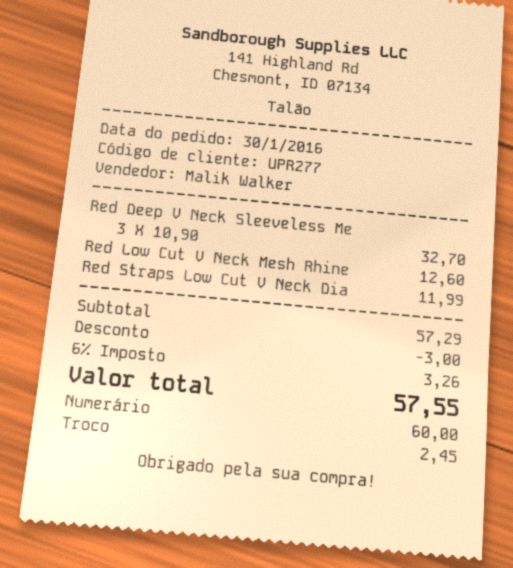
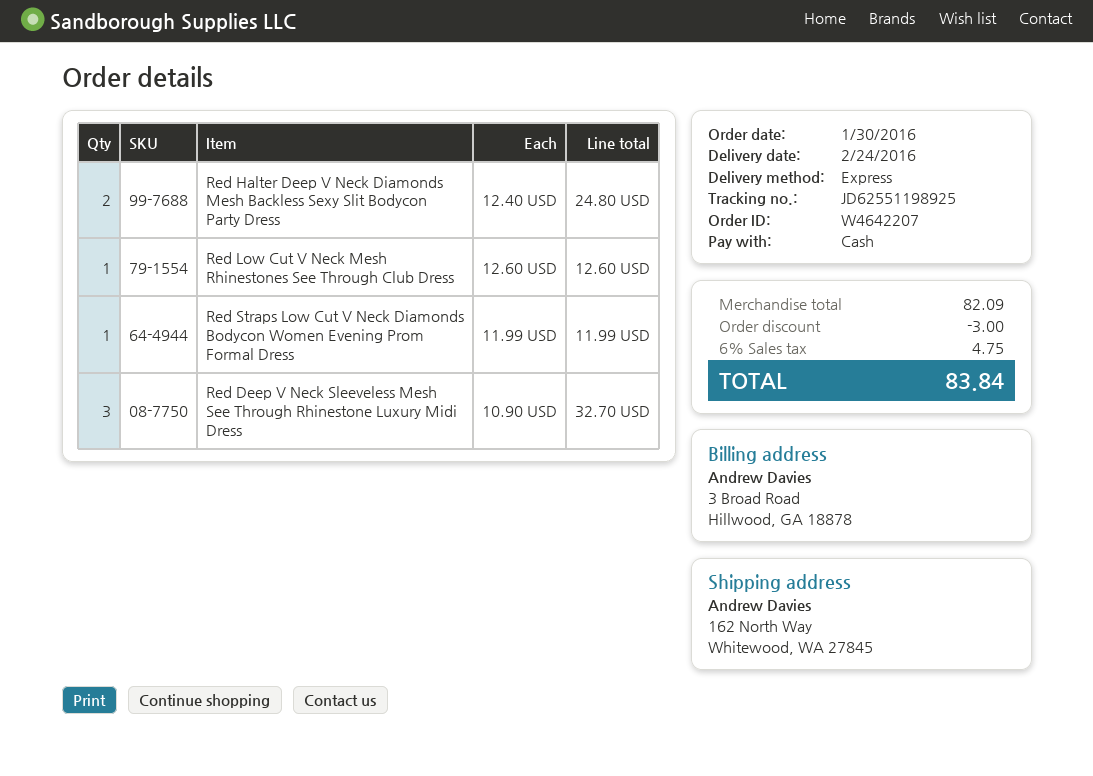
Red Halter Deep V Neck Diamonds Mesh Backless Sexy Slit Bodycon Party Dress: none -> 2 x 12.40 = 24.80
subtotal: 57.29 -> 82.09
tax: 6% = 3.26 -> 6% = 4.75
total: 57.55 -> 83.84

